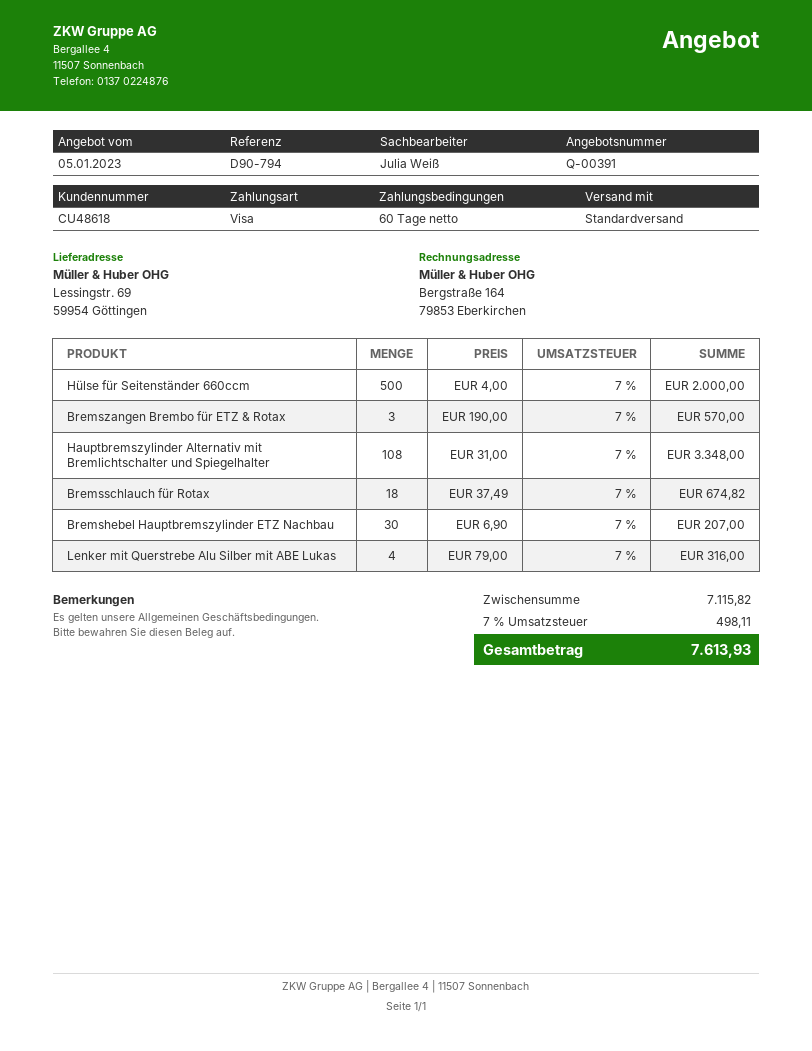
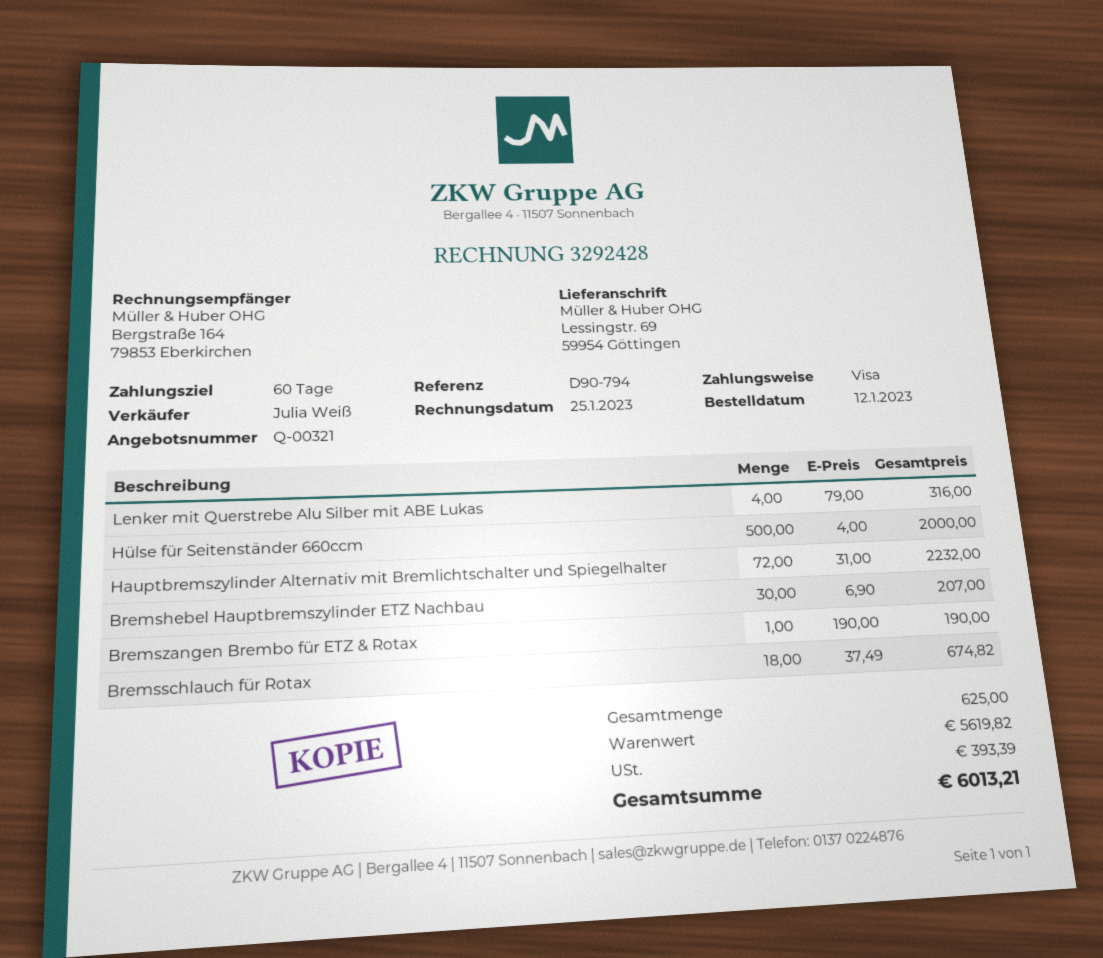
quote number: Q-00391 -> Q-00321
Bremszangen Brembo für ETZ & Rotax: 3 x 190.00 = 570.00 -> 1 x 190.00 = 190.00
Hauptbremszylinder Alternativ mit Bremlichtschalter und Spiegelhalter: 108 x 31.00 = 3348.00 -> 72 x 31.00 = 2232.00
subtotal: 7115.82 -> 5619.82
tax: 498.11 -> 393.39
total: 7613.93 -> 6013.21

